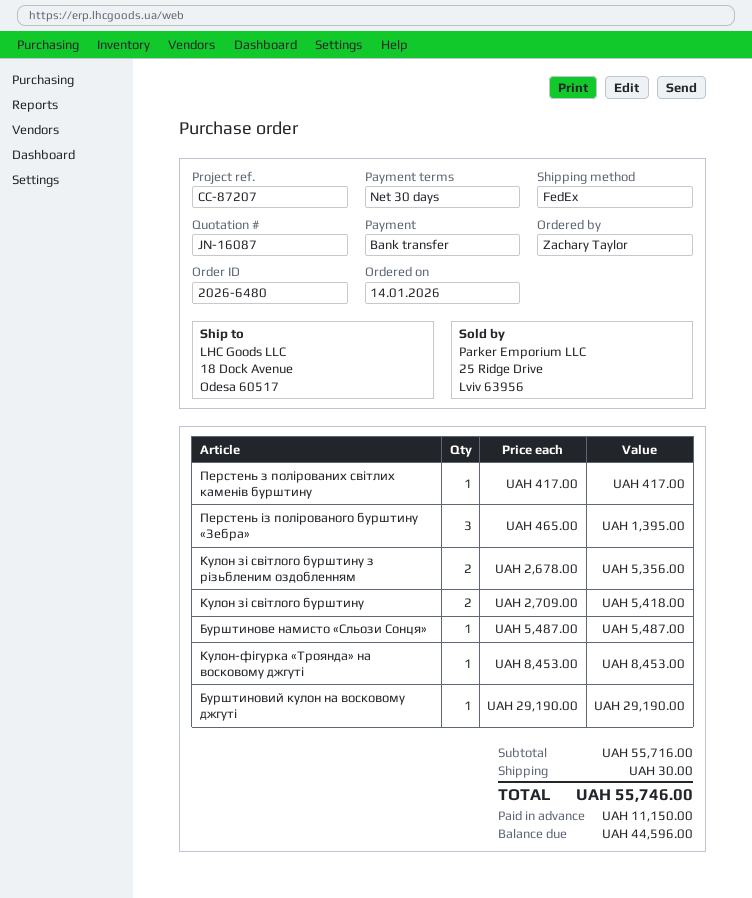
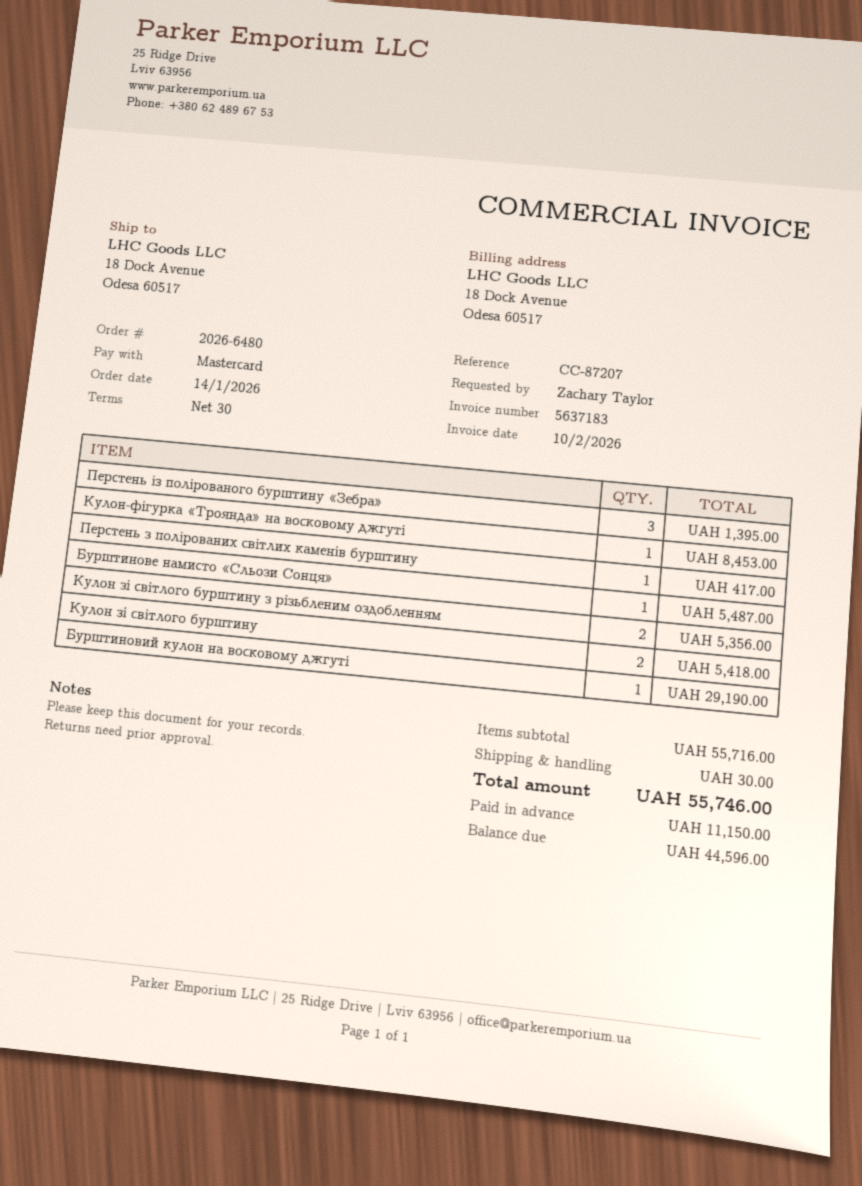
payment method: bank transfer -> Mastercard

